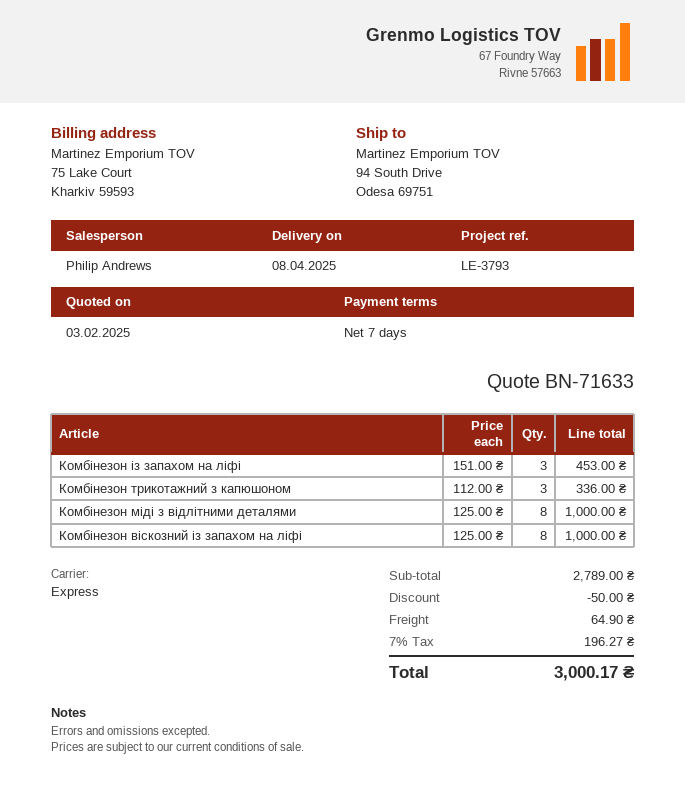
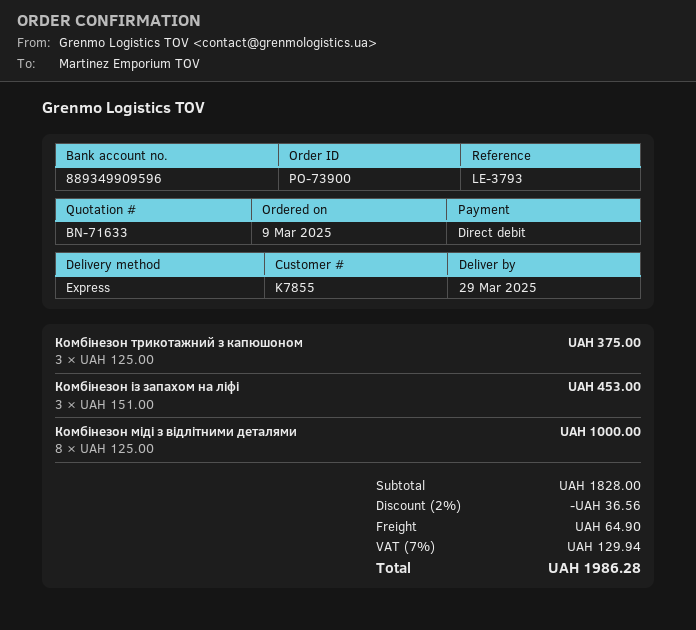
delivery date: 2025-04-08 -> 2025-03-29
Комбінезон трикотажний з капюшоном: 3 x 112.00 = 336.00 -> 3 x 125.00 = 375.00
Комбінезон віскозний із запахом на ліфі: 8 x 125.00 = 1000.00 -> none
subtotal: 2789.00 -> 1828.00
discount: 50.00 -> 36.56
tax: 7% = 196.27 -> 7% = 129.94
total: 3000.17 -> 1986.28

